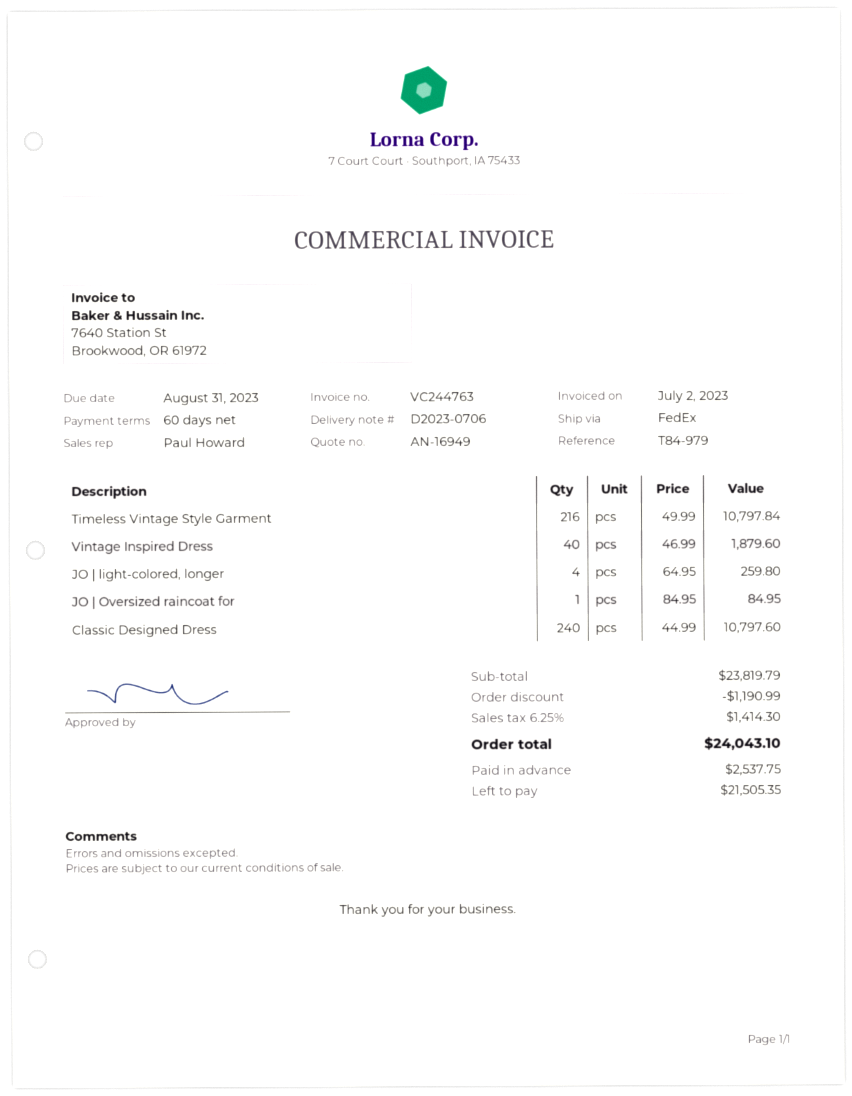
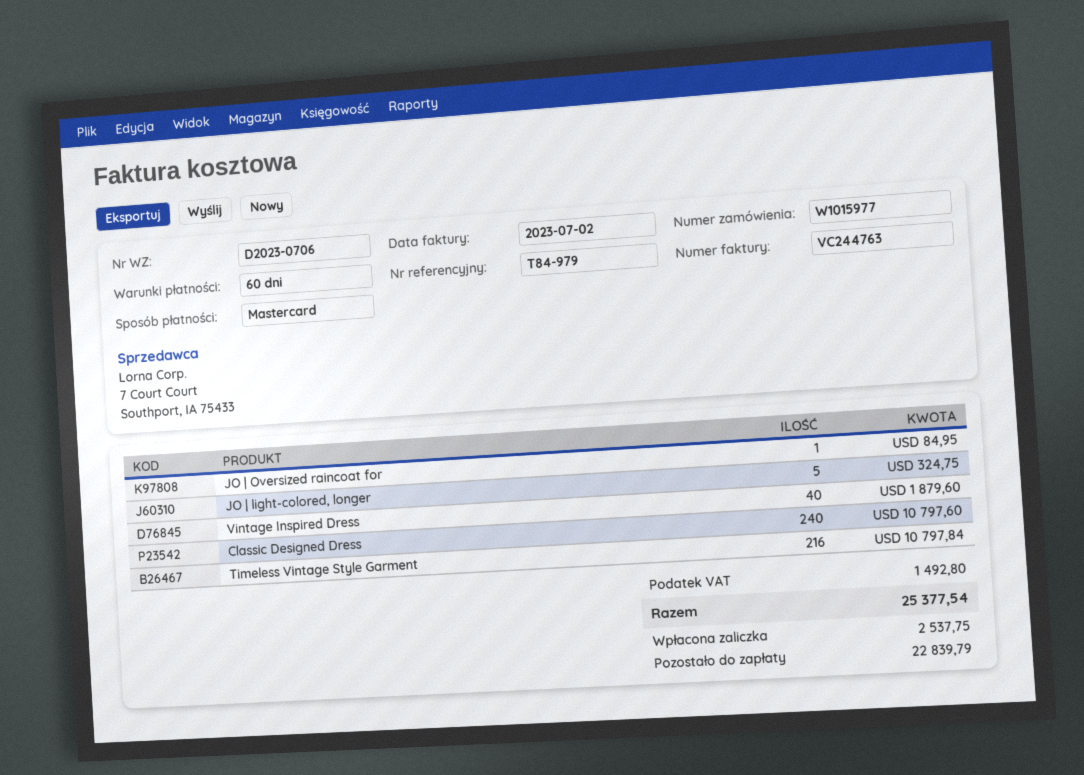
JO | light-colored, longer: 4 for 259.80 -> 5 for 324.75
discount: 1190.99 -> none
tax: 1414.30 -> 1492.80
total: 24043.10 -> 25377.54
balance: 21505.35 -> 22839.79

